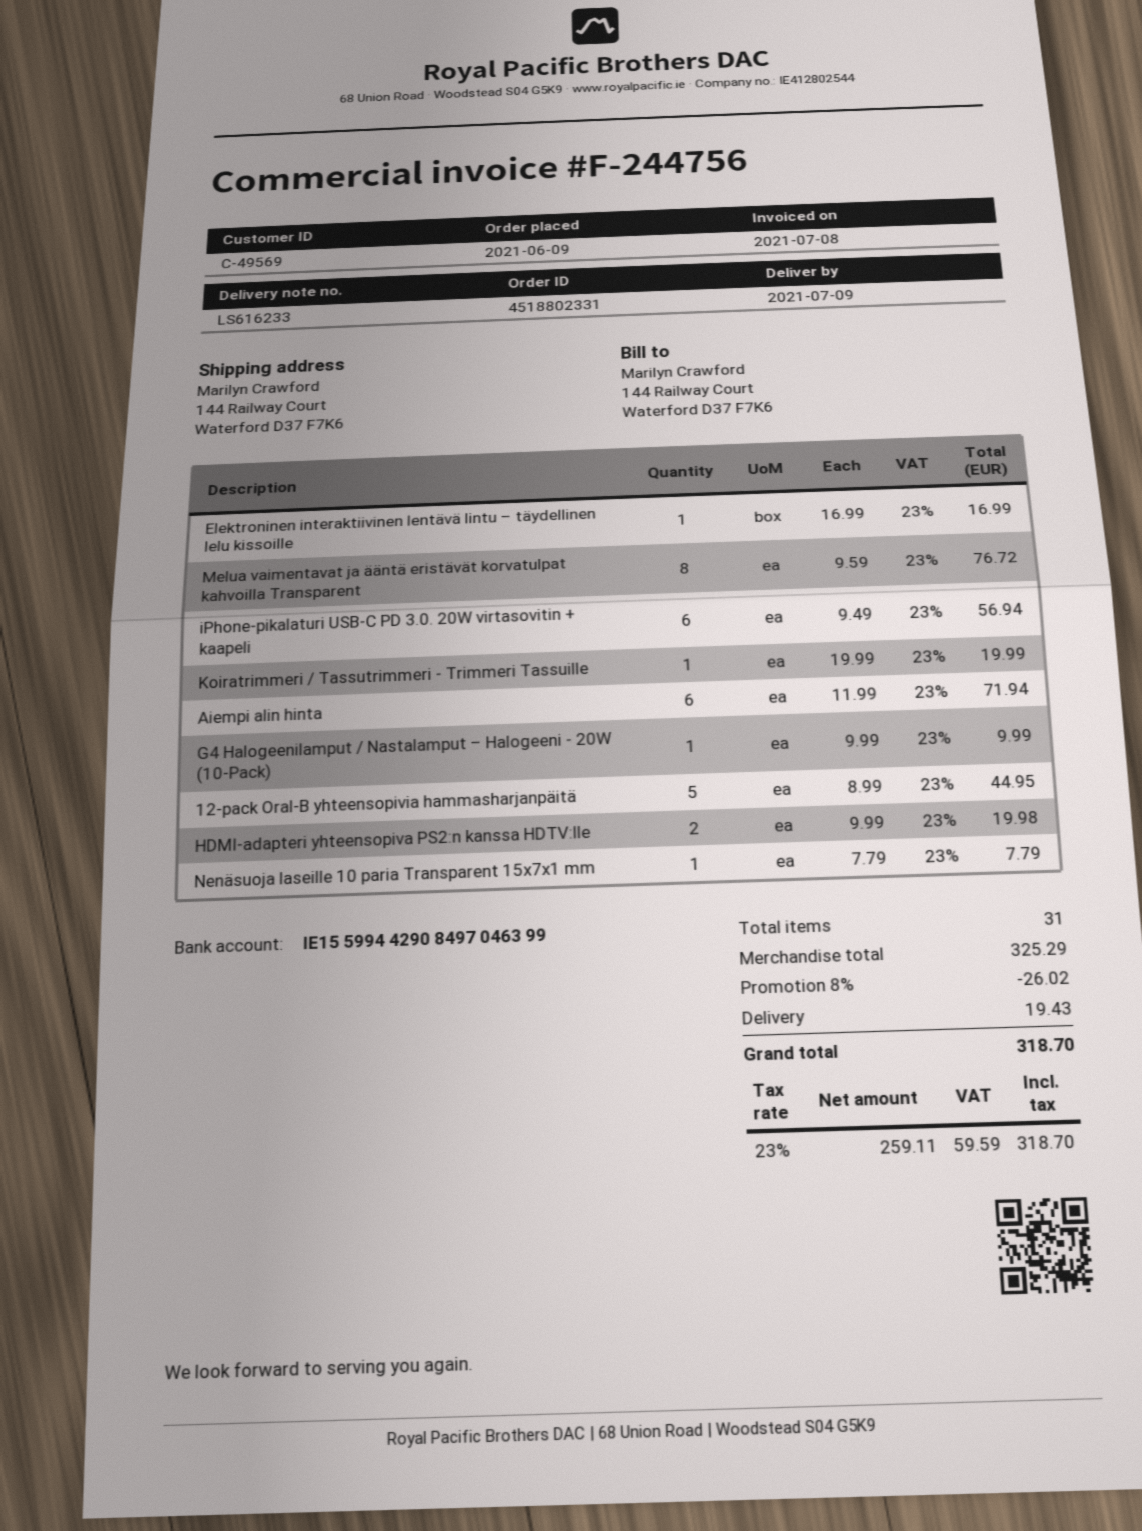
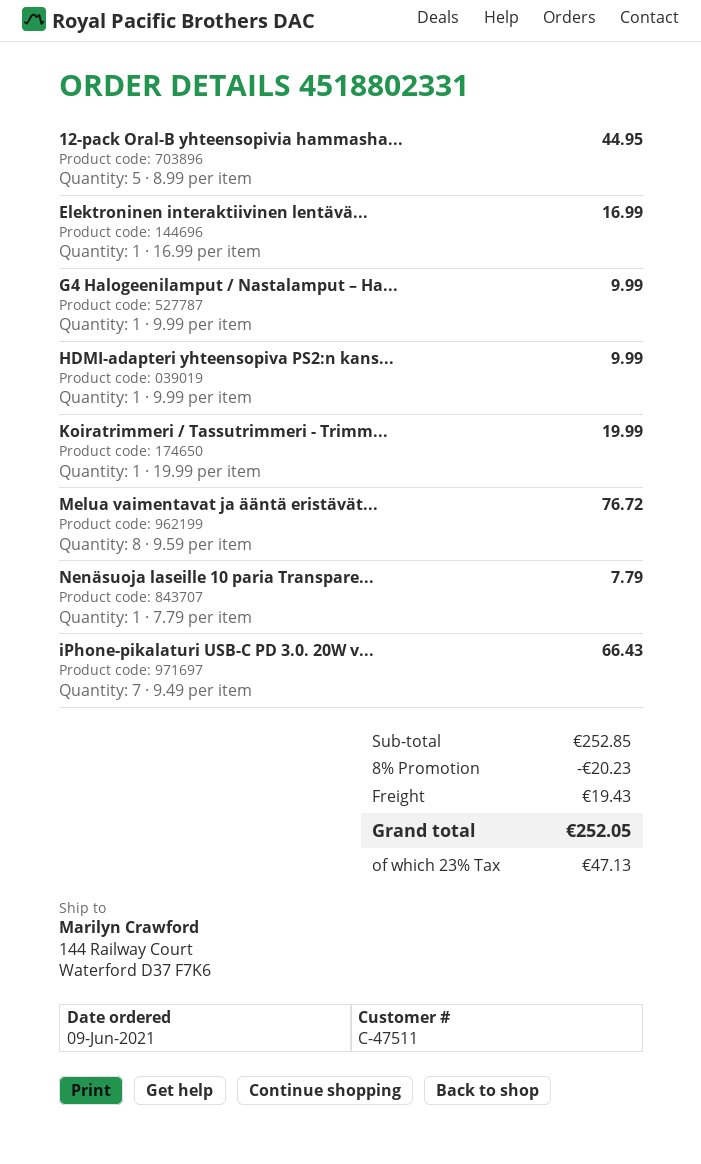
customer number: C-49569 -> C-47511
iPhone-pikalaturi USB-C PD 3.0. 20W virtasovitin + kaapeli: 6 x 9.49 = 56.94 -> 7 x 9.49 = 66.43
Aiempi alin hinta: 6 x 11.99 = 71.94 -> none
HDMI-adapteri yhteensopiva PS2:n kanssa HDTV:lle: 2 x 9.99 = 19.98 -> 1 x 9.99 = 9.99
subtotal: 325.29 -> 252.85
discount: 8% = 26.02 -> 8% = 20.23
tax: 23% = 59.59 -> 23% = 47.13
total: 318.70 -> 252.05

